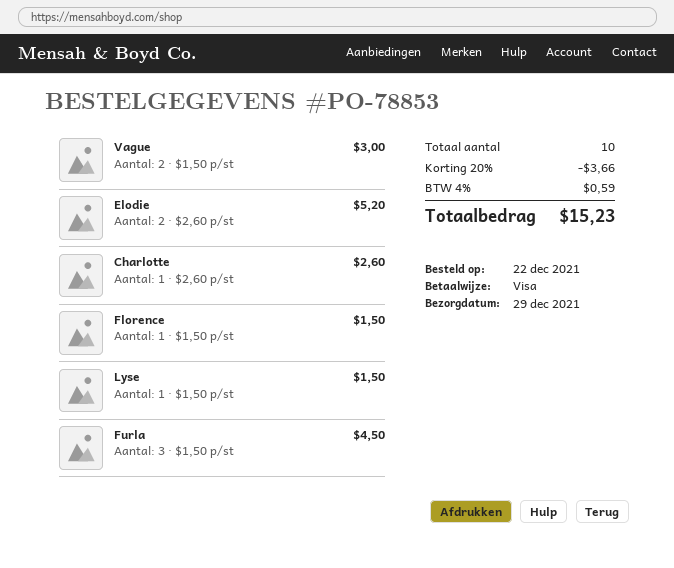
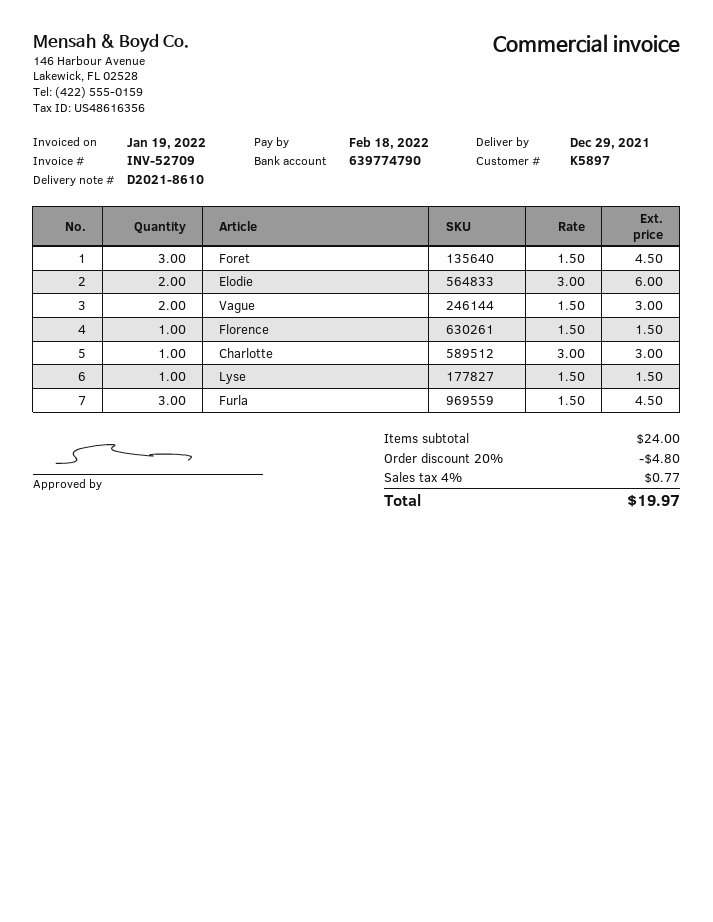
Elodie: 2 x 2.60 = 5.20 -> 2 x 3.00 = 6.00
Charlotte: 1 x 2.60 = 2.60 -> 1 x 3.00 = 3.00
Foret: none -> 3 x 1.50 = 4.50
discount: 20% = 3.66 -> 20% = 4.80
tax: 4% = 0.59 -> 4% = 0.77
total: 15.23 -> 19.97

